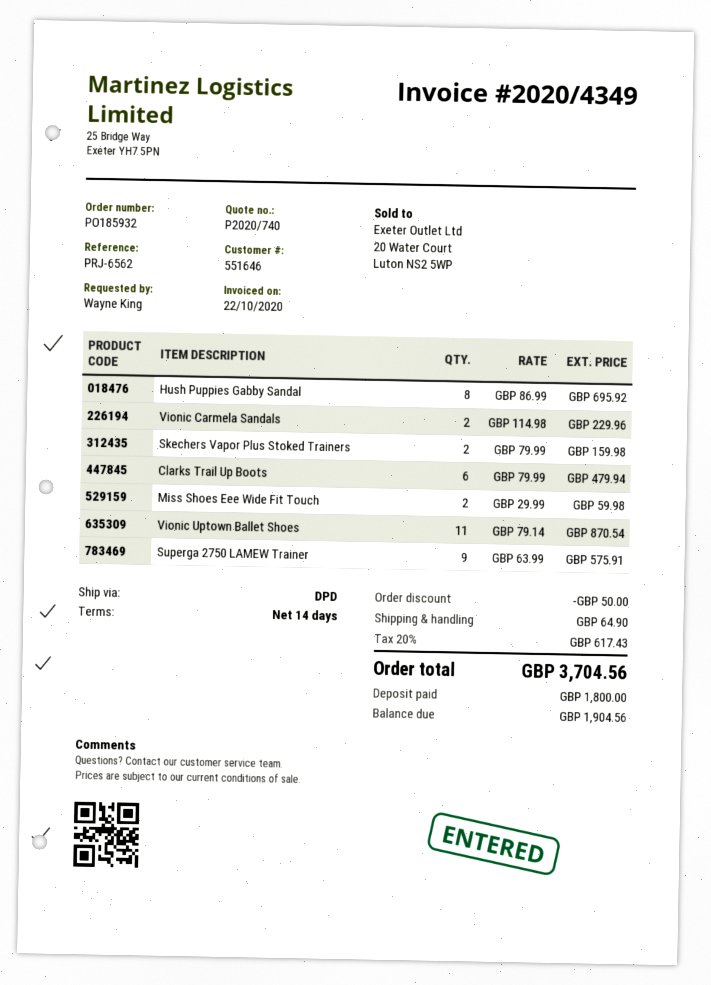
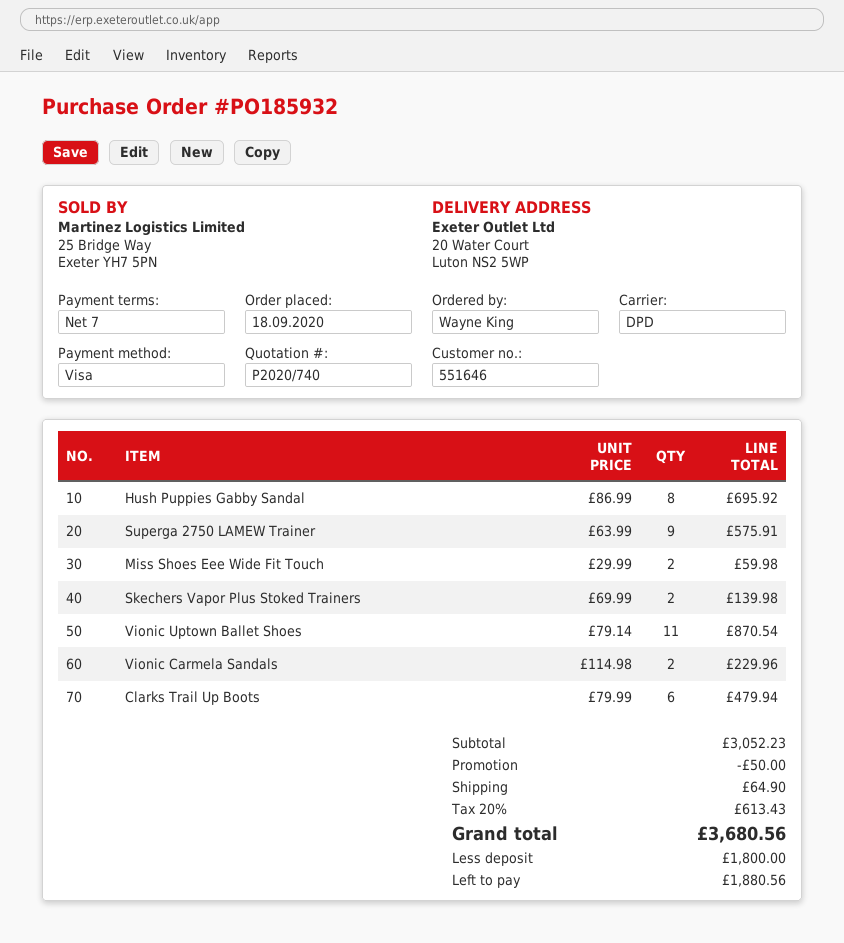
payment terms: 14 days -> 7 days
Skechers Vapor Plus Stoked Trainers: 2 x 79.99 = 159.98 -> 2 x 69.99 = 139.98
tax: 20% = 617.43 -> 20% = 613.43
total: 3704.56 -> 3680.56
balance: 1904.56 -> 1880.56

